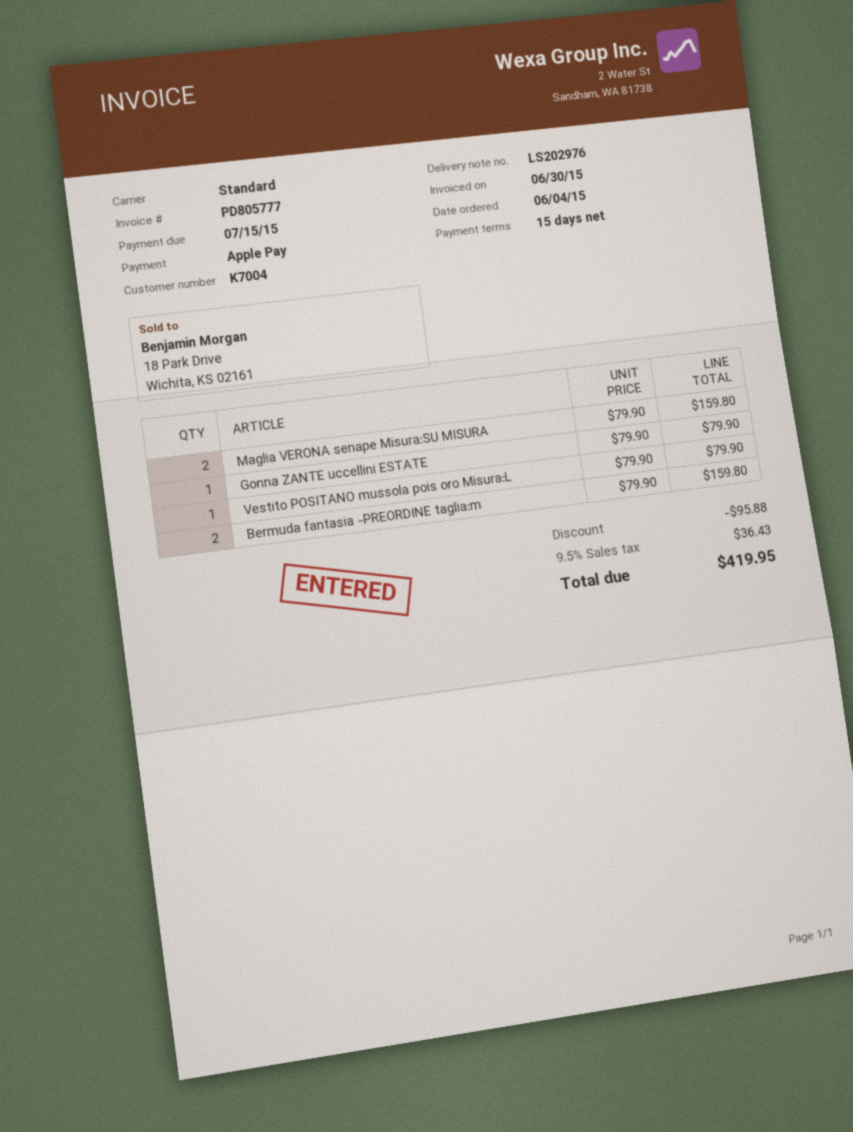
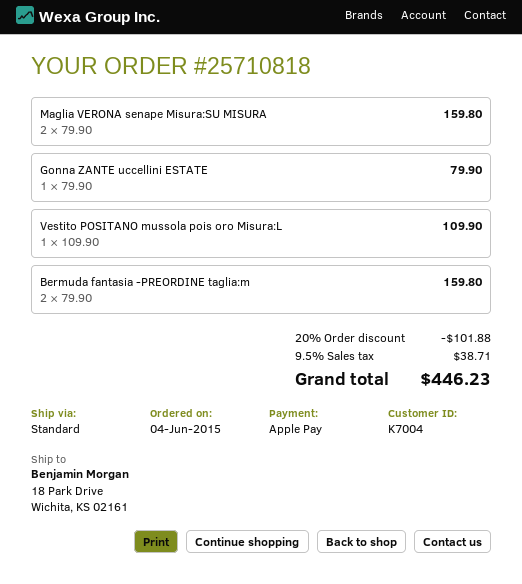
Vestito POSITANO mussola pois oro Misura:L: 1 x 79.90 = 79.90 -> 1 x 109.90 = 109.90
discount: 95.88 -> 101.88
tax: 9.5% = 36.43 -> 9.5% = 38.71
total: 419.95 -> 446.23

